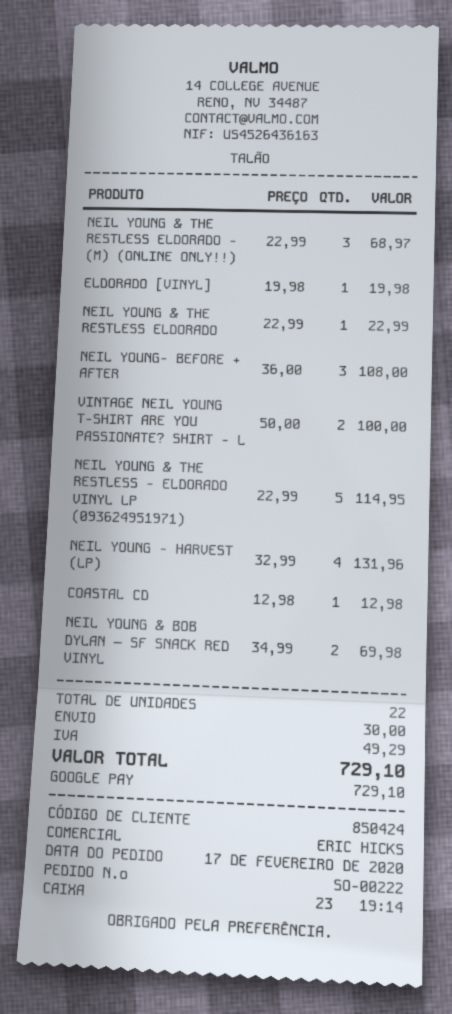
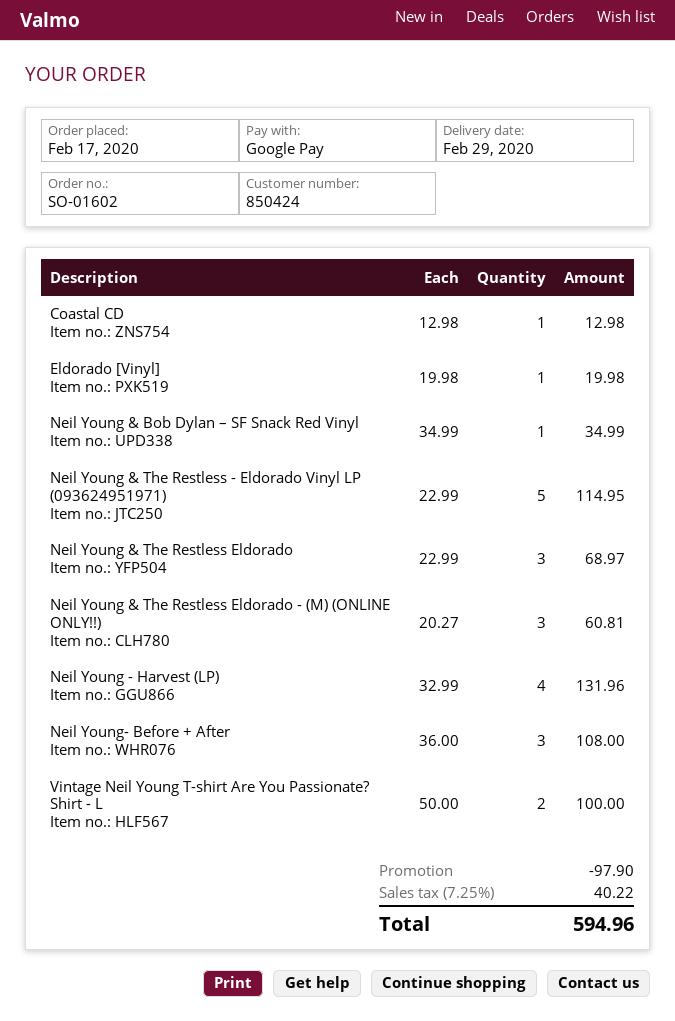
order number: SO-00222 -> SO-01602
NEIL YOUNG & THE RESTLESS ELDORADO - (M) (ONLINE ONLY!!): 3 x 22.99 = 68.97 -> 3 x 20.27 = 60.81
NEIL YOUNG & THE RESTLESS ELDORADO: 1 x 22.99 = 22.99 -> 3 x 22.99 = 68.97
NEIL YOUNG & BOB DYLAN – SF SNACK RED VINYL: 2 x 34.99 = 69.98 -> 1 x 34.99 = 34.99
discount: none -> 97.90
shipping: 30.00 -> none
tax: 49.29 -> 40.22
total: 729.10 -> 594.96

